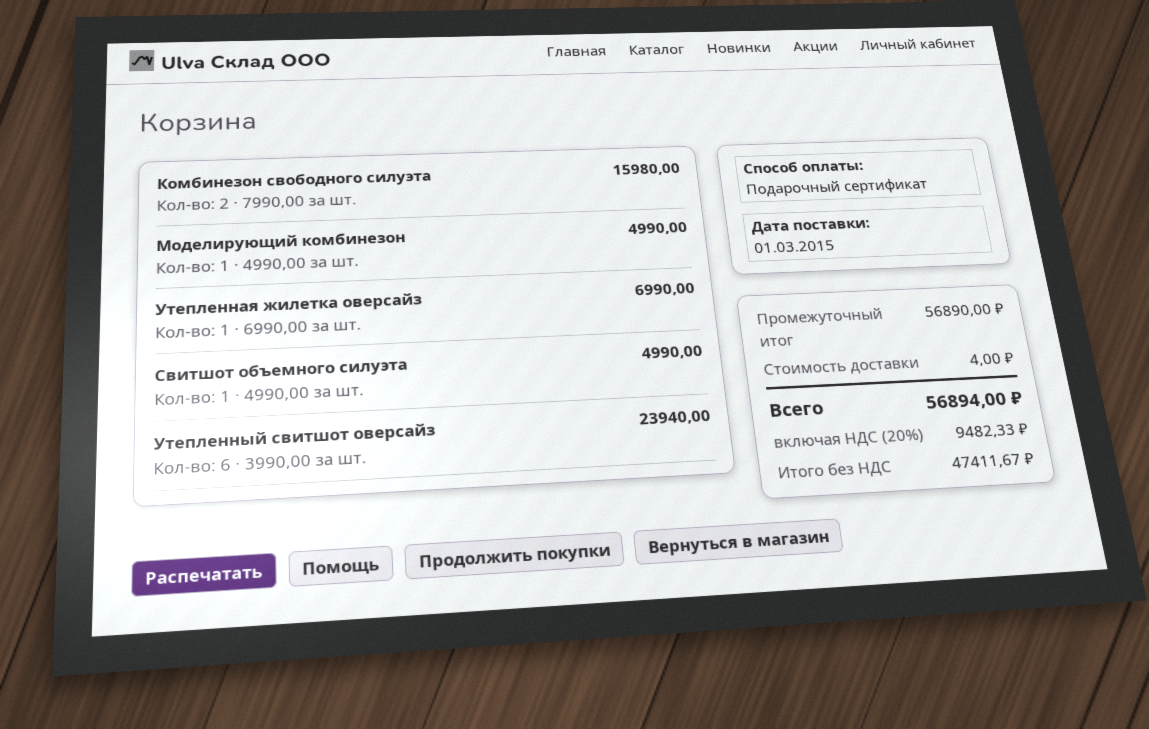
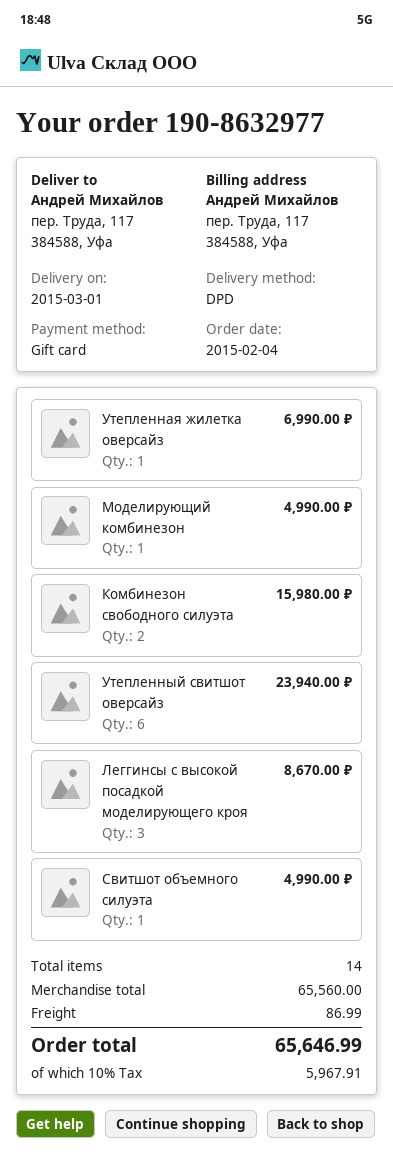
Леггинсы с высокой посадкой моделирующего кроя: none -> 3 for 8670.00
subtotal: 56890.00 -> 65560.00
shipping: 4.00 -> 86.99
tax: 20% = 9482.33 -> 10% = 5967.91
total: 56894.00 -> 65646.99

